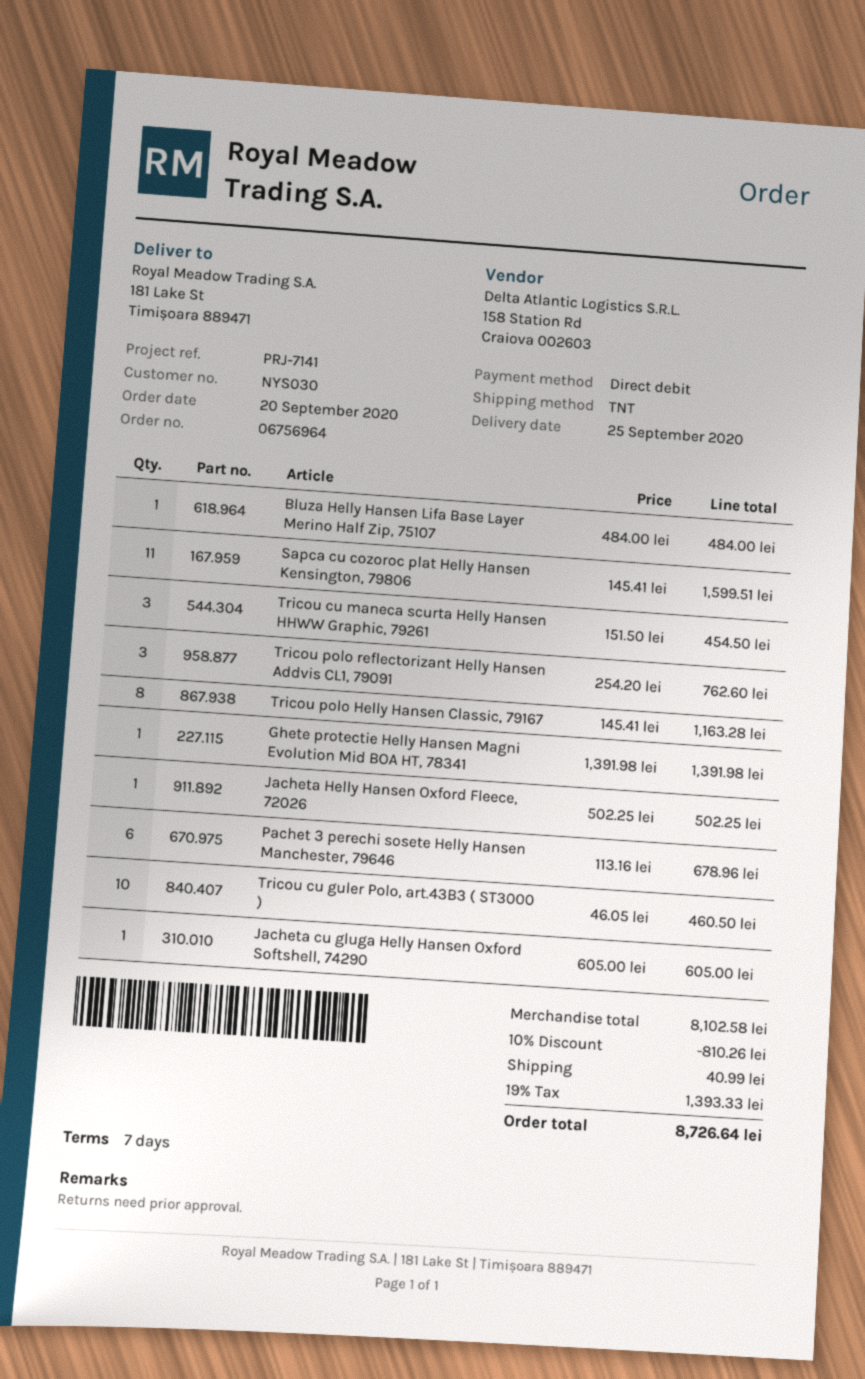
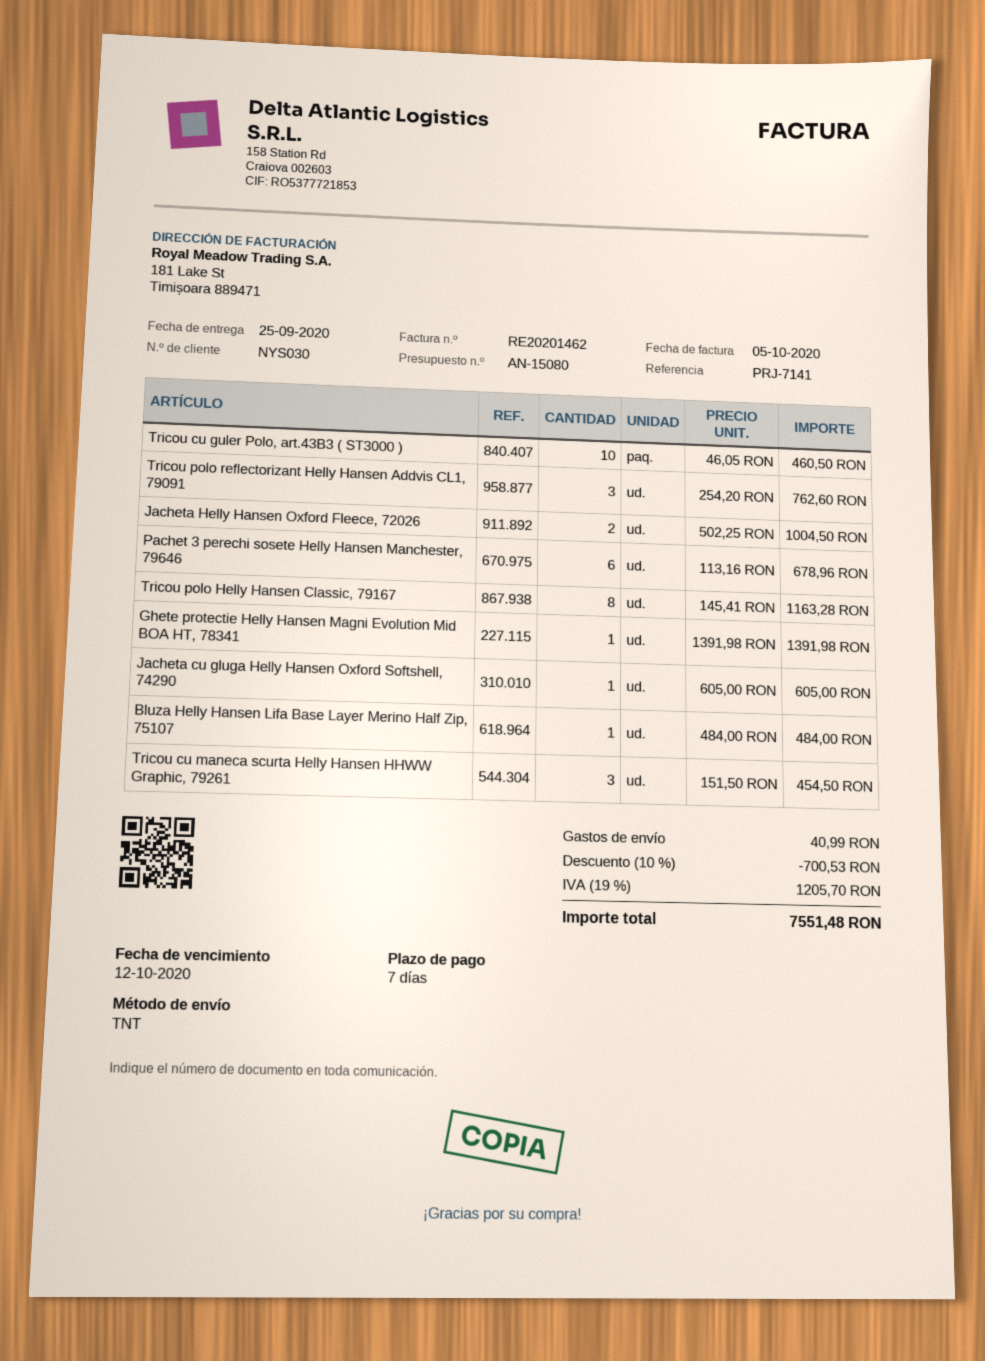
Sapca cu cozoroc plat Helly Hansen Kensington, 79806: 11 x 145.41 = 1599.51 -> none
Jacheta Helly Hansen Oxford Fleece, 72026: 1 x 502.25 = 502.25 -> 2 x 502.25 = 1004.50
discount: 10% = 810.26 -> 10% = 700.53
tax: 19% = 1393.33 -> 19% = 1205.70
total: 8726.64 -> 7551.48

